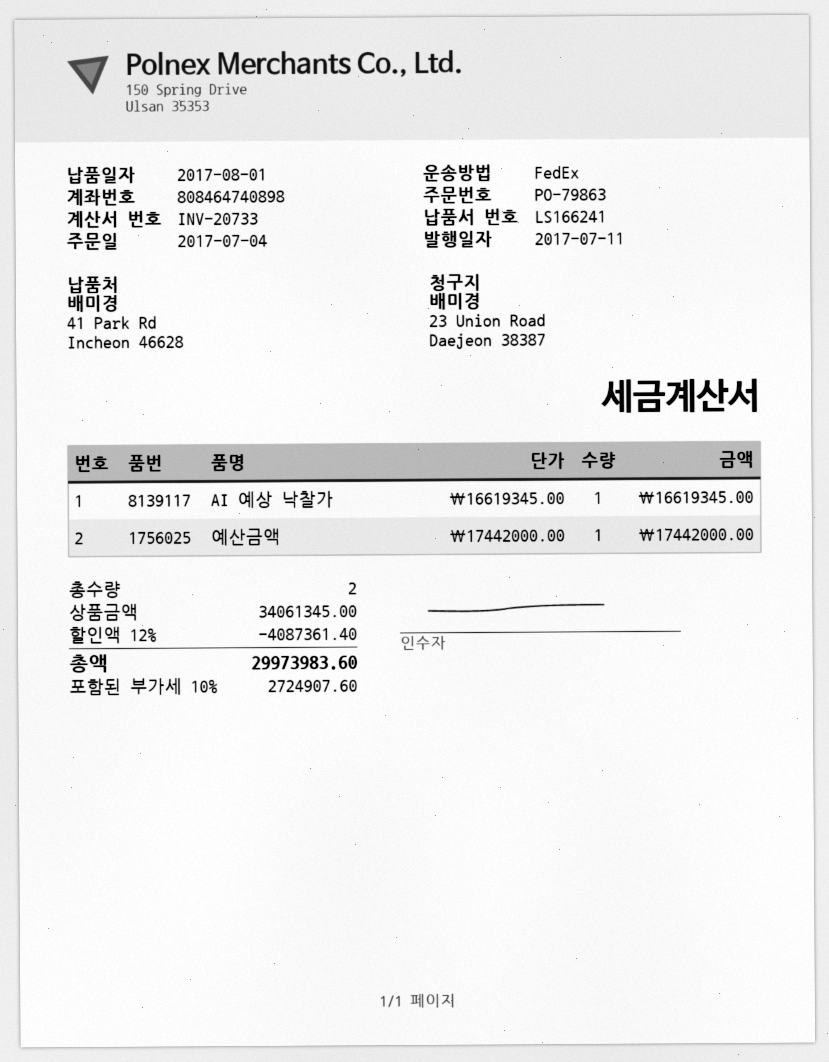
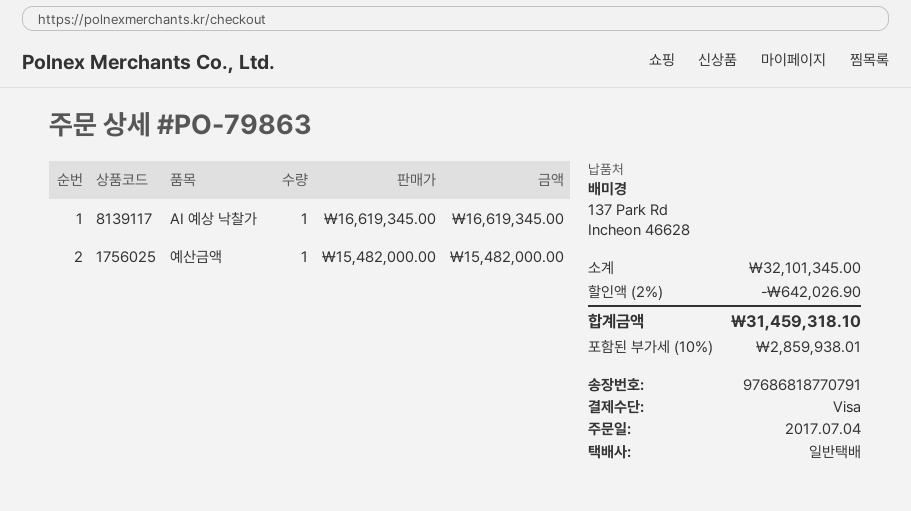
shipping method: FedEx -> standard
ship to: 41 Park Rd, Incheon 46628 -> 137 Park Rd, Incheon 46628
예산금액: 1 x 17442000.00 = 17442000.00 -> 1 x 15482000.00 = 15482000.00
subtotal: 34061345.00 -> 32101345.00
discount: 12% = 4087361.40 -> 2% = 642026.90
tax: 10% = 2724907.60 -> 10% = 2859938.01
total: 29973983.60 -> 31459318.10

